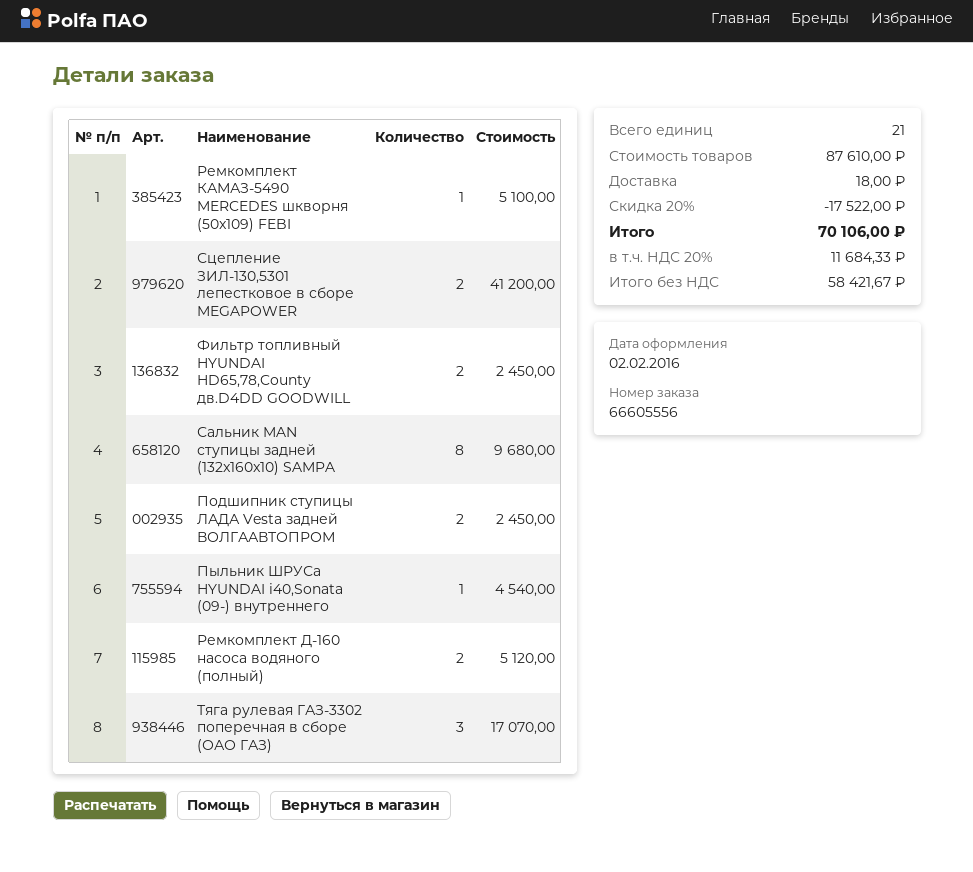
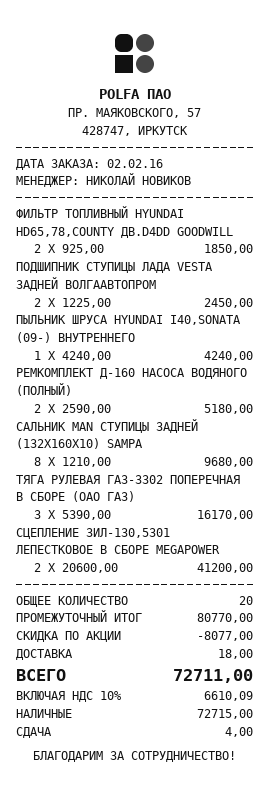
Ремкомплект КАМАЗ-5490 MERCEDES шкворня (50x109) FEBI: 1 for 5100.00 -> none
Фильтр топливный HYUNDAI HD65,78,County дв.D4DD GOODWILL: 2 for 2450.00 -> 2 for 1850.00
Пыльник ШРУСа HYUNDAI i40,Sonata (09-) внутреннего: 1 for 4540.00 -> 1 for 4240.00
Ремкомплект Д-160 насоса водяного (полный): 2 for 5120.00 -> 2 for 5180.00
Тяга рулевая ГАЗ-3302 поперечная в сборе (ОАО ГАЗ): 3 for 17070.00 -> 3 for 16170.00
total quantity: 21 -> 20
subtotal: 87610.00 -> 80770.00
discount: 17522.00 -> 8077.00
tax: 20% = 11684.33 -> 10% = 6610.09
total: 70106.00 -> 72711.00

